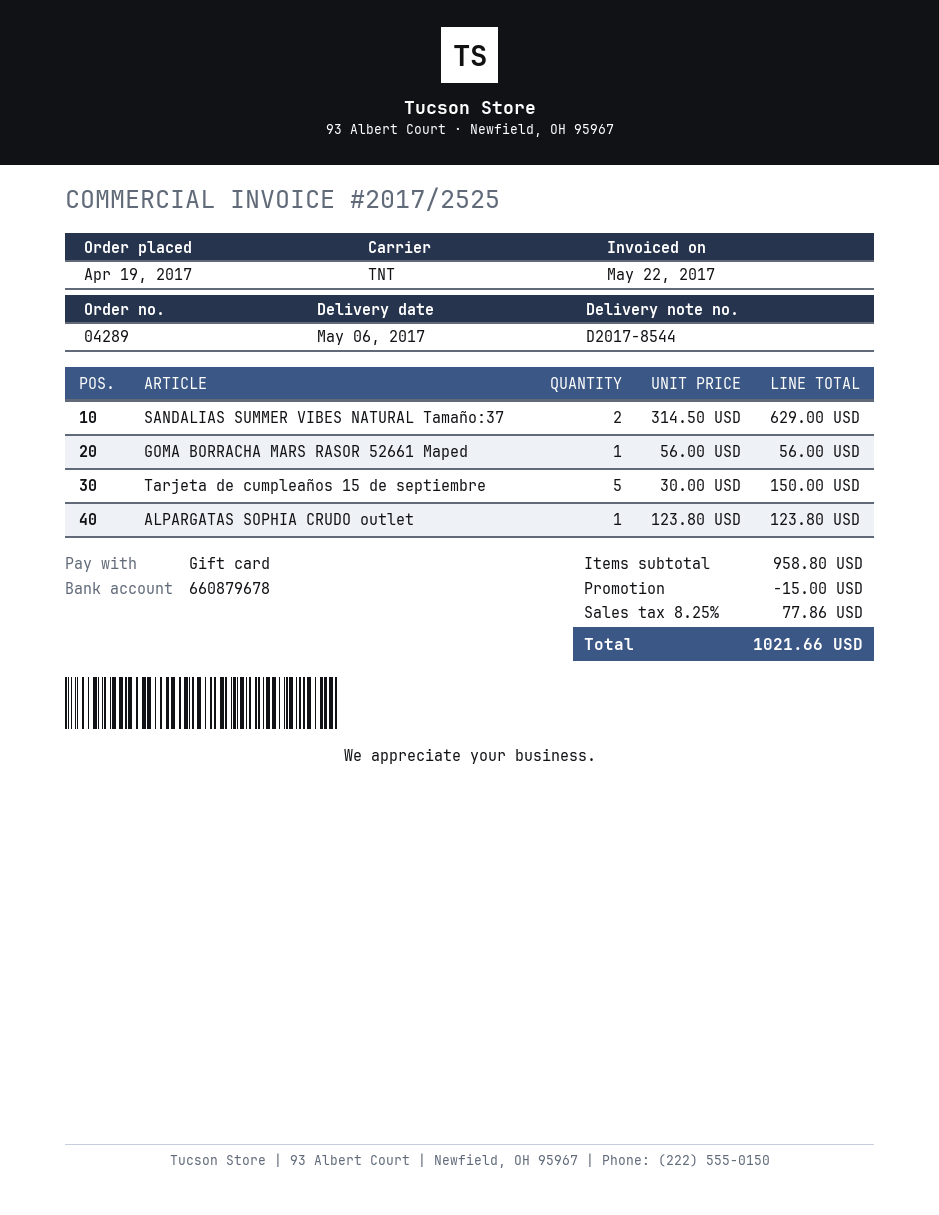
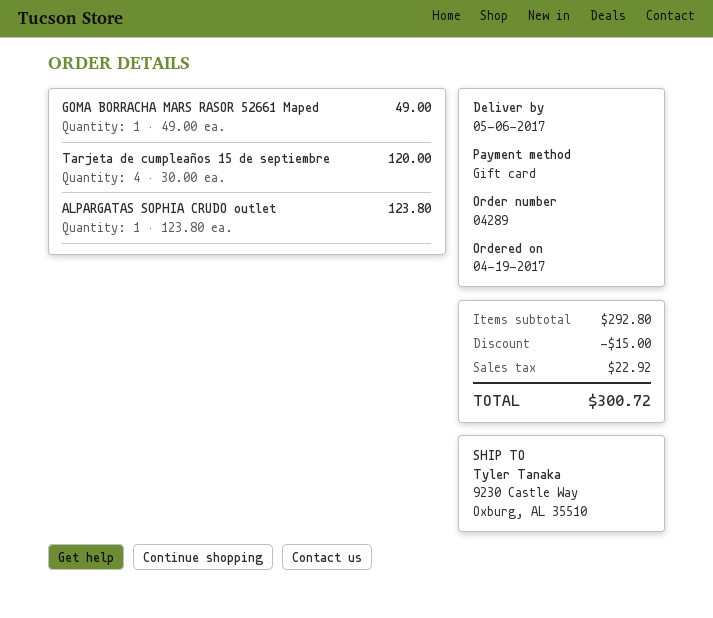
SANDALIAS SUMMER VIBES NATURAL Tamaño:37: 2 x 314.50 = 629.00 -> none
GOMA BORRACHA MARS RASOR 52661 Maped: 1 x 56.00 = 56.00 -> 1 x 49.00 = 49.00
Tarjeta de cumpleaños 15 de septiembre: 5 x 30.00 = 150.00 -> 4 x 30.00 = 120.00
subtotal: 958.80 -> 292.80
tax: 77.86 -> 22.92
total: 1021.66 -> 300.72

